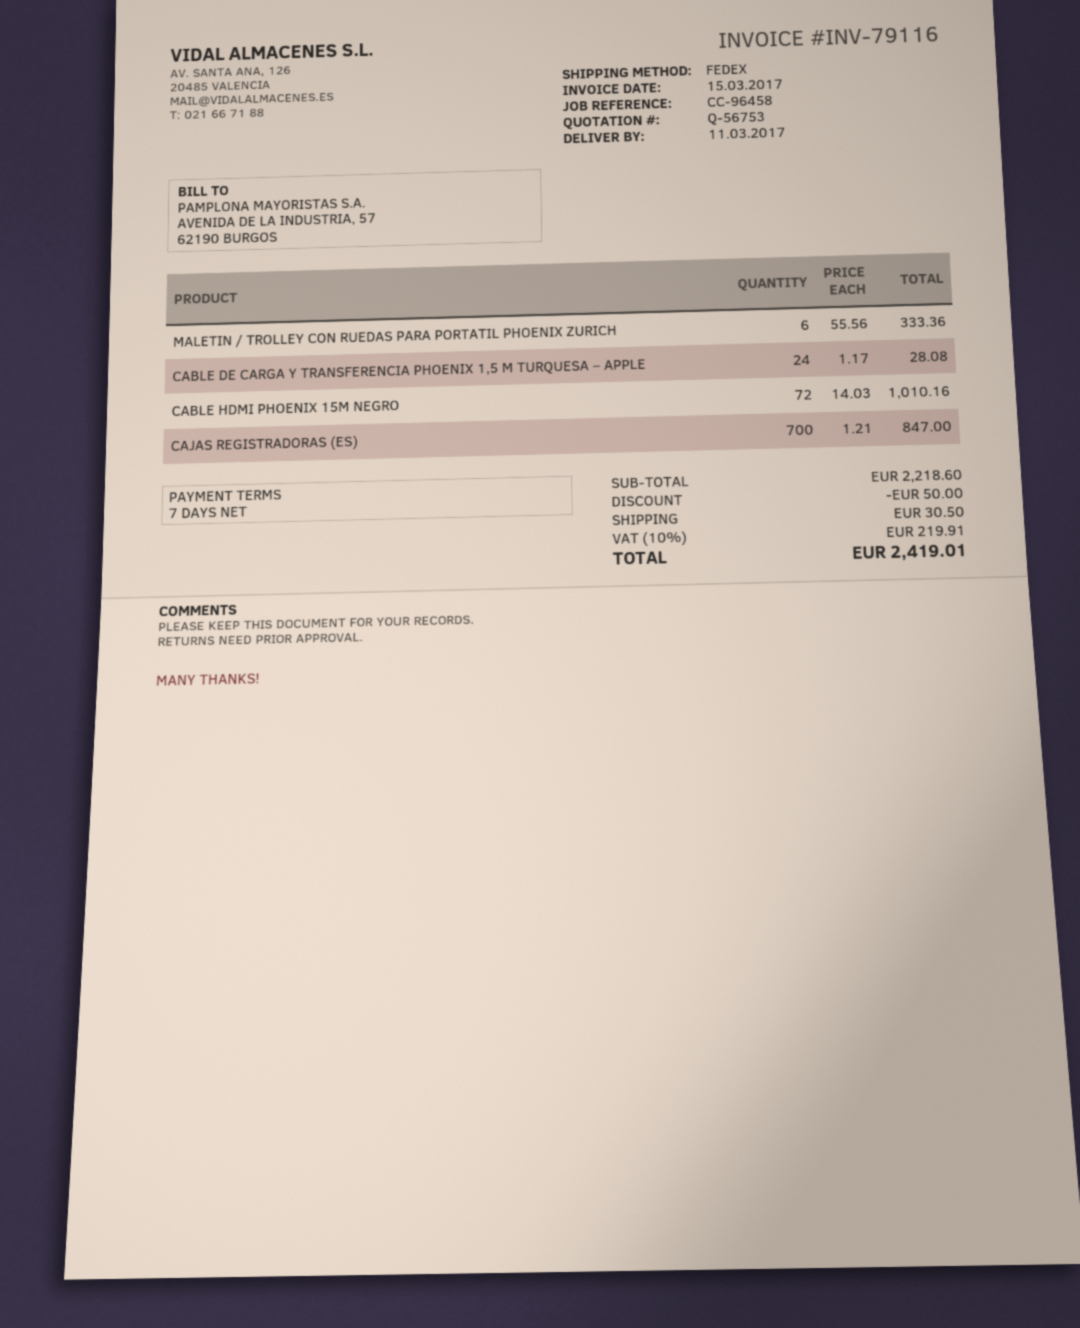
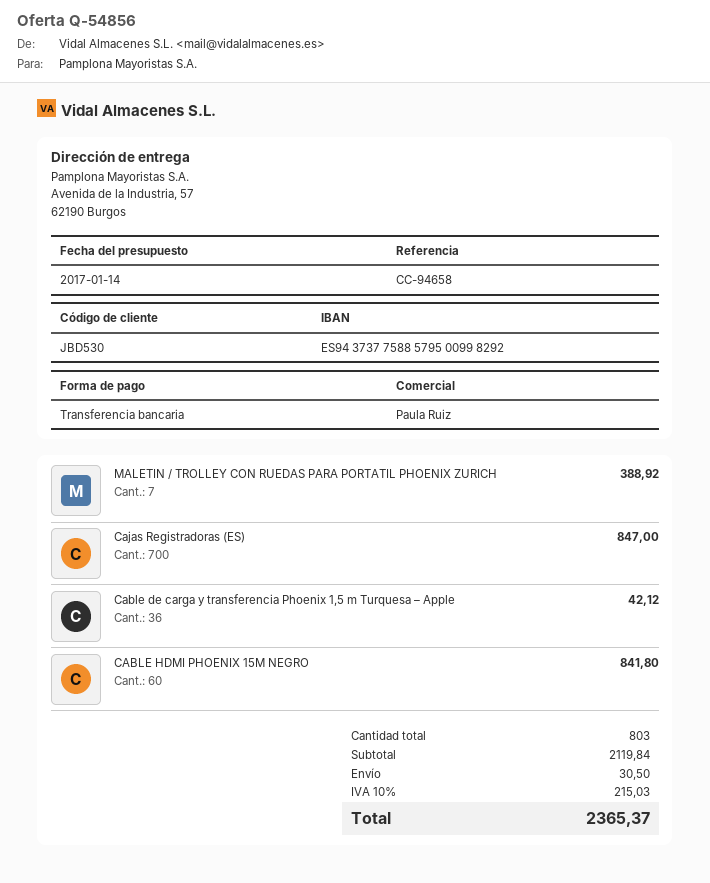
quote number: Q-56753 -> Q-54856
reference: CC-96458 -> CC-94658
MALETIN / TROLLEY CON RUEDAS PARA PORTATIL PHOENIX ZURICH: 6 for 333.36 -> 7 for 388.92
CABLE DE CARGA Y TRANSFERENCIA PHOENIX 1,5 M TURQUESA – APPLE: 24 for 28.08 -> 36 for 42.12
CABLE HDMI PHOENIX 15M NEGRO: 72 for 1010.16 -> 60 for 841.80
subtotal: 2218.60 -> 2119.84
discount: 50.00 -> none
tax: 10% = 219.91 -> 10% = 215.03
total: 2419.01 -> 2365.37

